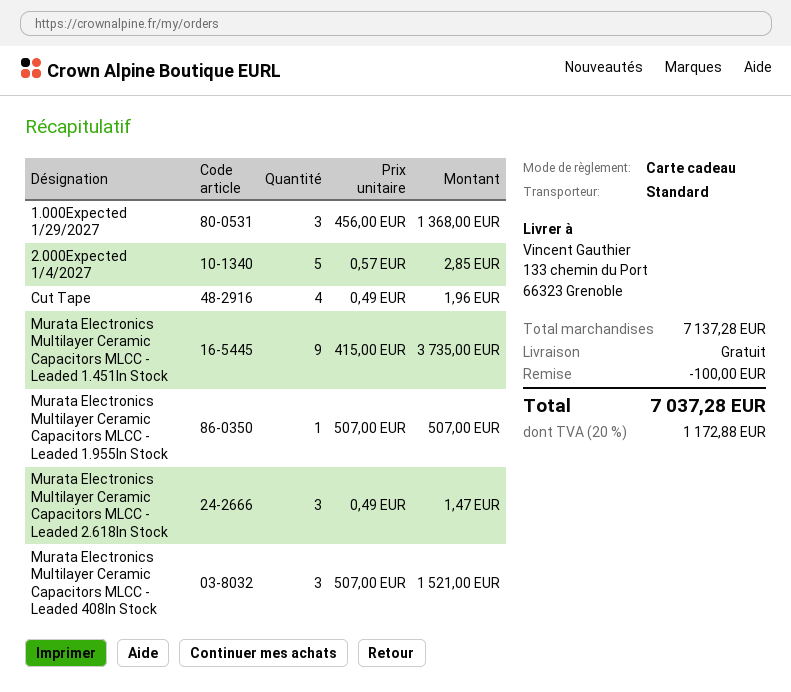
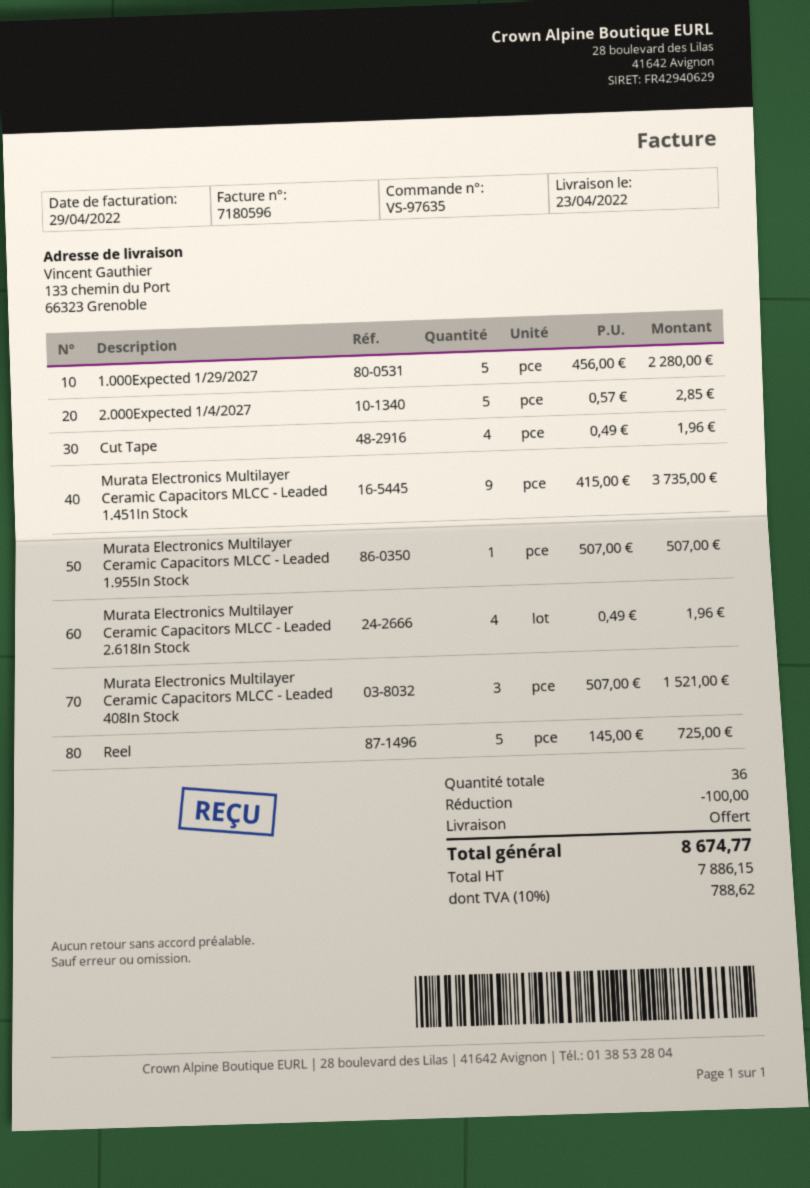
1.000Expected 1/29/2027: 3 x 456.00 = 1368.00 -> 5 x 456.00 = 2280.00
Murata Electronics Multilayer Ceramic Capacitors MLCC - Leaded 2.618In Stock: 3 x 0.49 = 1.47 -> 4 x 0.49 = 1.96
Reel: none -> 5 x 145.00 = 725.00
tax: 20% = 1172.88 -> 10% = 788.62
total: 7037.28 -> 8674.77

